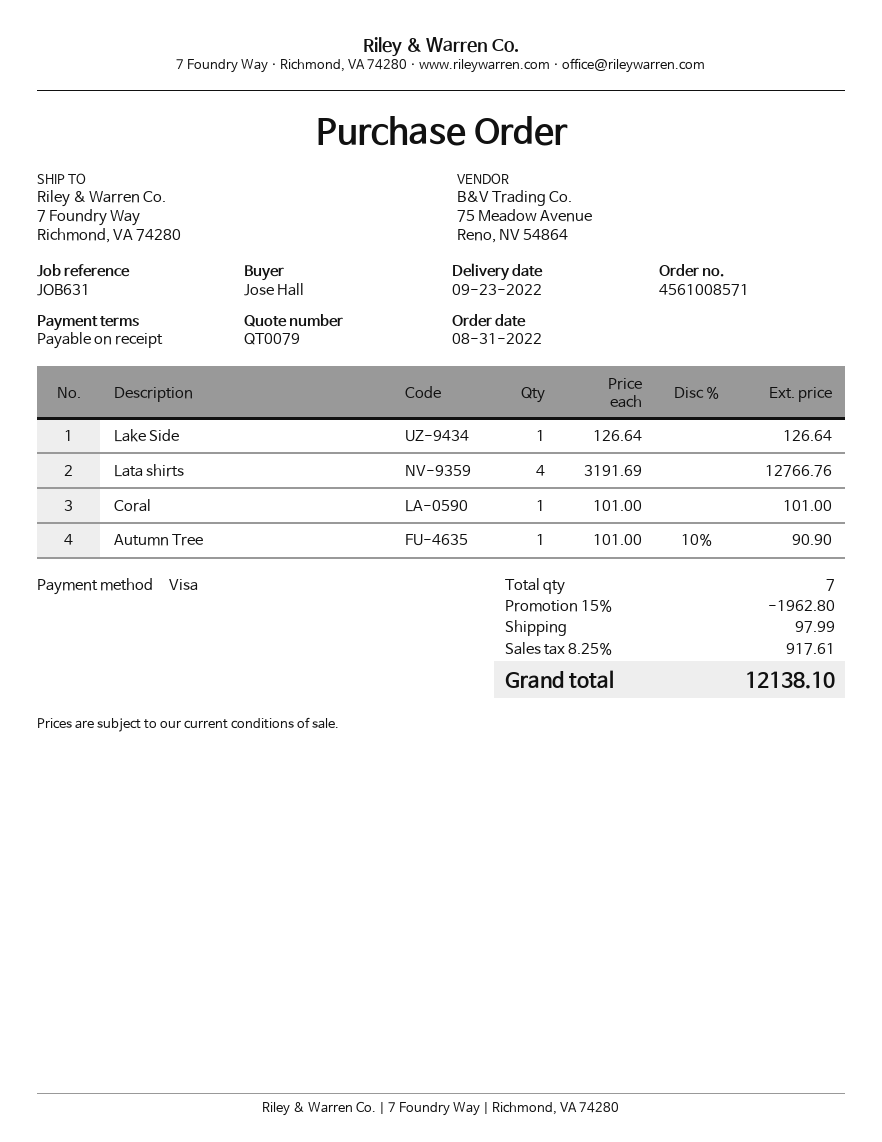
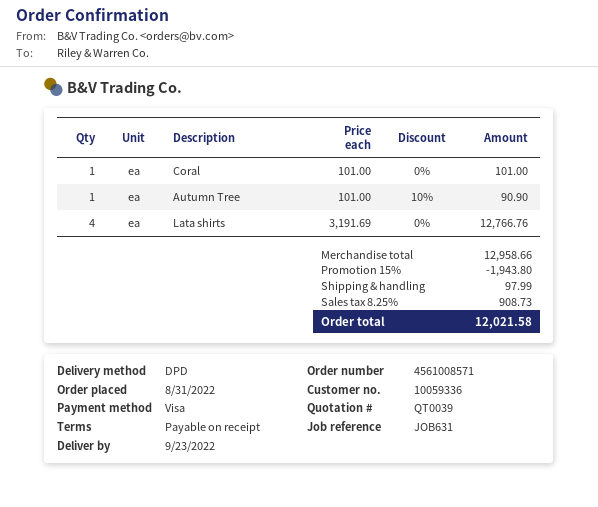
quote number: QT0079 -> QT0039
Lake Side: 1 x 126.64 = 126.64 -> none
discount: 15% = 1962.80 -> 15% = 1943.80
tax: 8.25% = 917.61 -> 8.25% = 908.73
total: 12138.10 -> 12021.58

